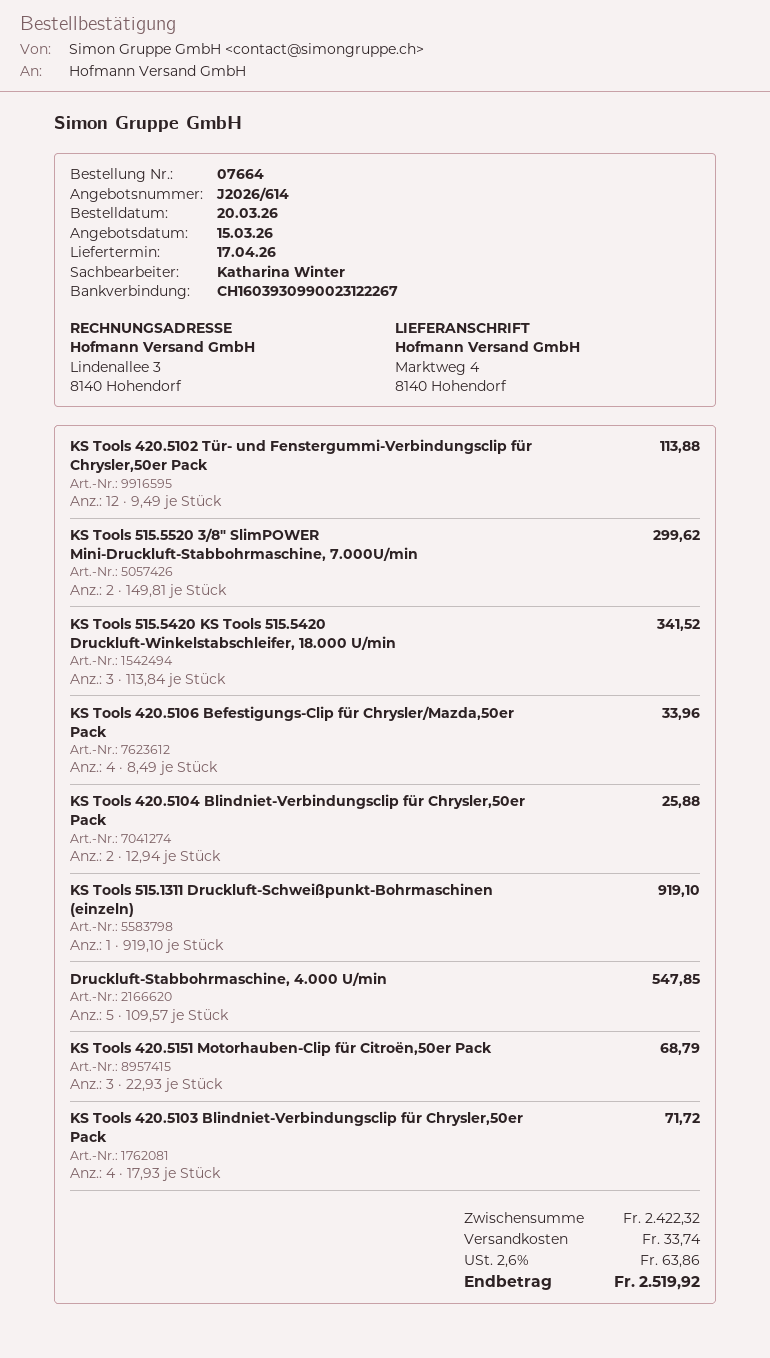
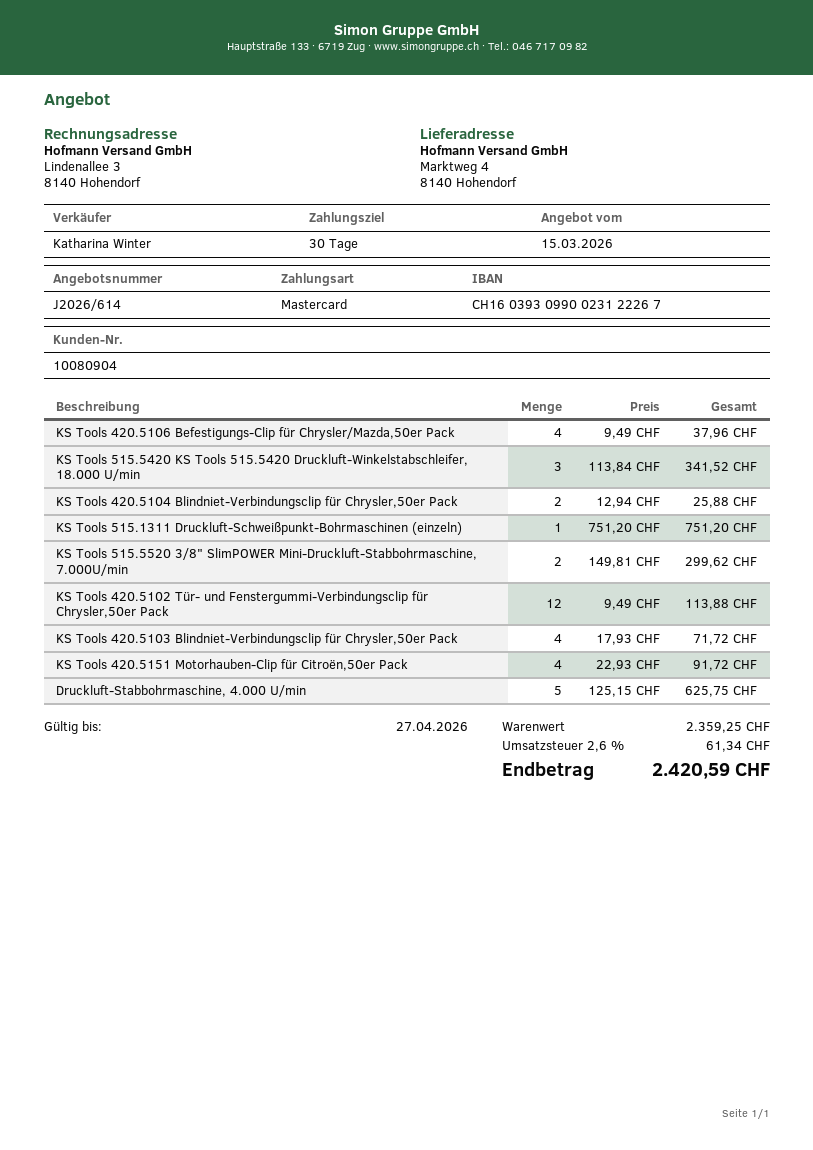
KS Tools 420.5106 Befestigungs-Clip für Chrysler/Mazda,50er Pack: 4 x 8.49 = 33.96 -> 4 x 9.49 = 37.96
KS Tools 515.1311 Druckluft-Schweißpunkt-Bohrmaschinen (einzeln): 1 x 919.10 = 919.10 -> 1 x 751.20 = 751.20
Druckluft-Stabbohrmaschine, 4.000 U/min: 5 x 109.57 = 547.85 -> 5 x 125.15 = 625.75
KS Tools 420.5151 Motorhauben-Clip für Citroën,50er Pack: 3 x 22.93 = 68.79 -> 4 x 22.93 = 91.72
subtotal: 2422.32 -> 2359.25
shipping: 33.74 -> none
tax: 2.6% = 63.86 -> 2.6% = 61.34
total: 2519.92 -> 2420.59

